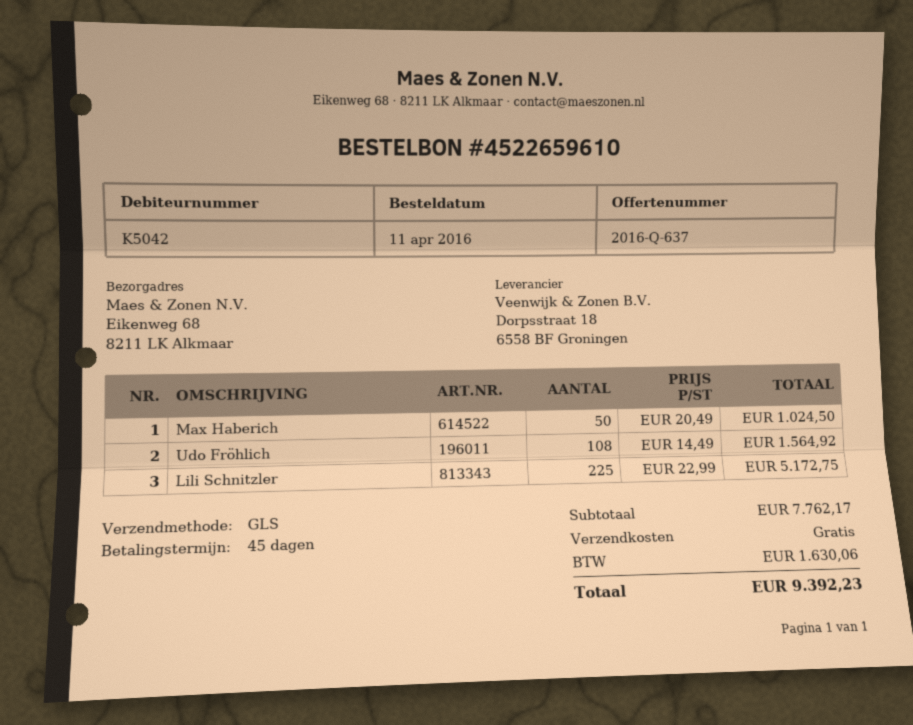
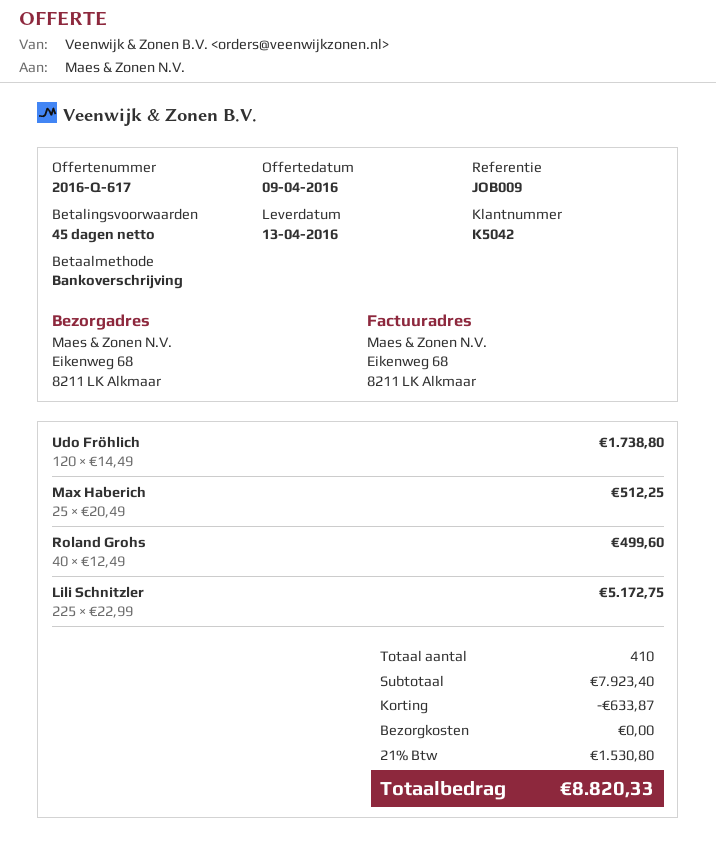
quote number: 2016-Q-637 -> 2016-Q-617
Max Haberich: 50 x 20.49 = 1024.50 -> 25 x 20.49 = 512.25
Udo Fröhlich: 108 x 14.49 = 1564.92 -> 120 x 14.49 = 1738.80
Roland Grohs: none -> 40 x 12.49 = 499.60
subtotal: 7762.17 -> 7923.40
discount: none -> 633.87
tax: 1630.06 -> 1530.80
total: 9392.23 -> 8820.33

